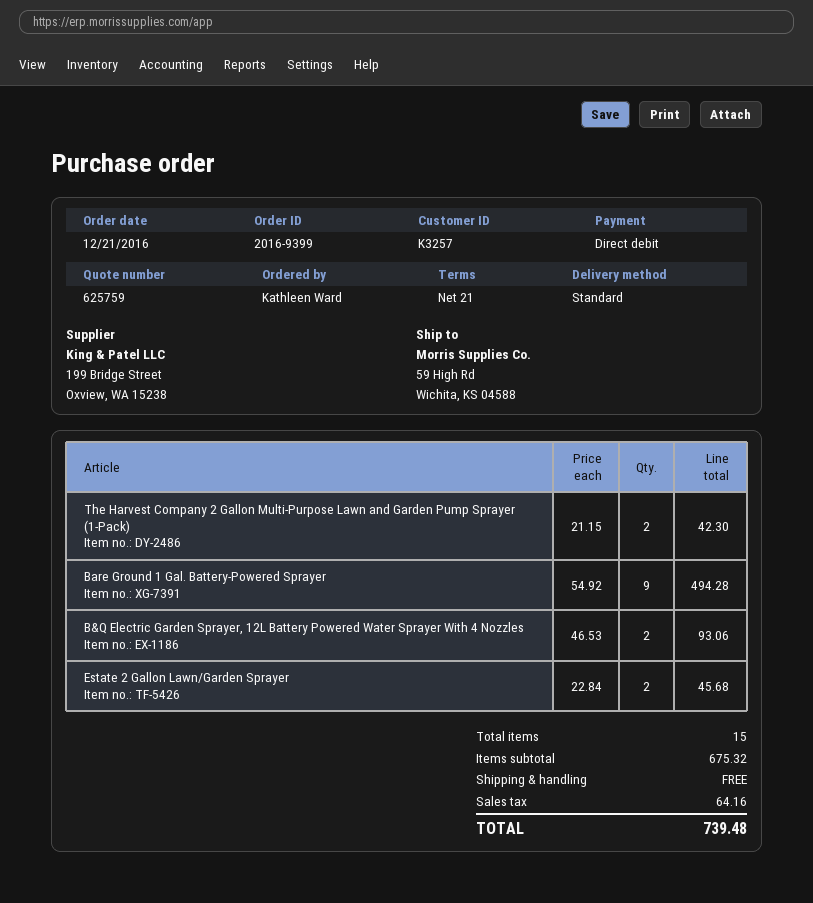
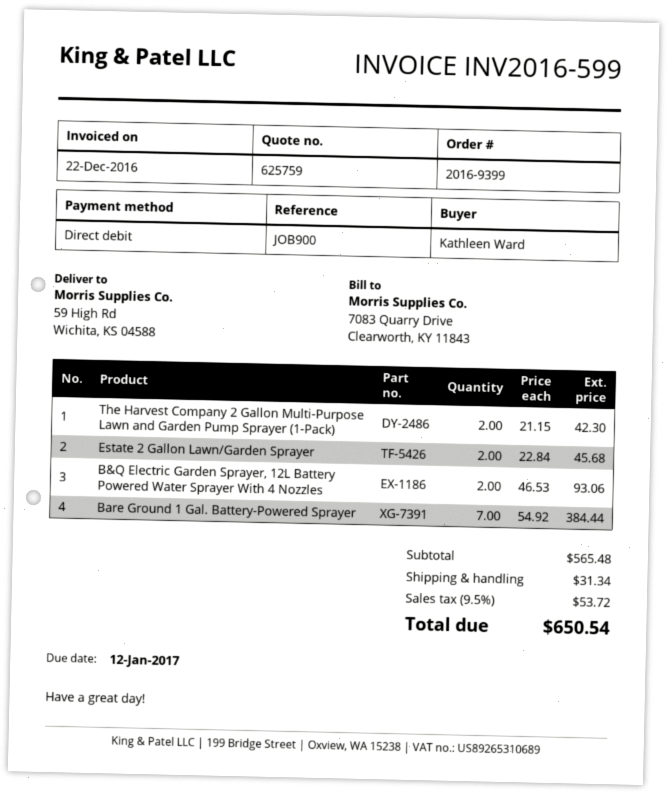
Bare Ground 1 Gal. Battery-Powered Sprayer: 9 x 54.92 = 494.28 -> 7 x 54.92 = 384.44
subtotal: 675.32 -> 565.48
shipping: 0.00 -> 31.34
tax: 64.16 -> 53.72
total: 739.48 -> 650.54

